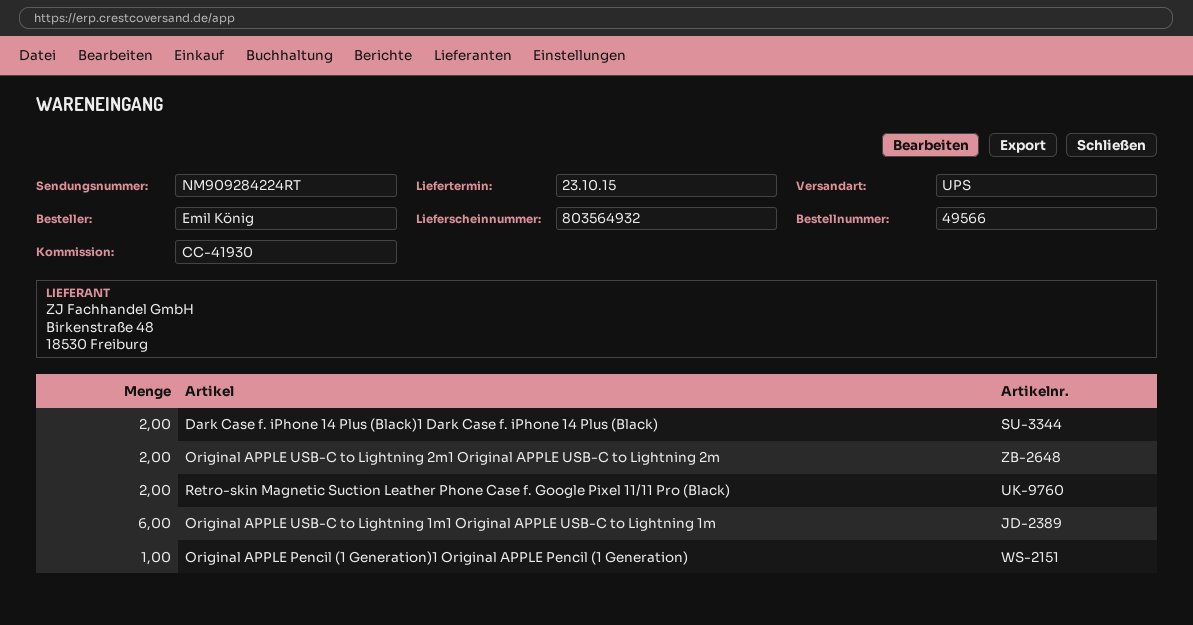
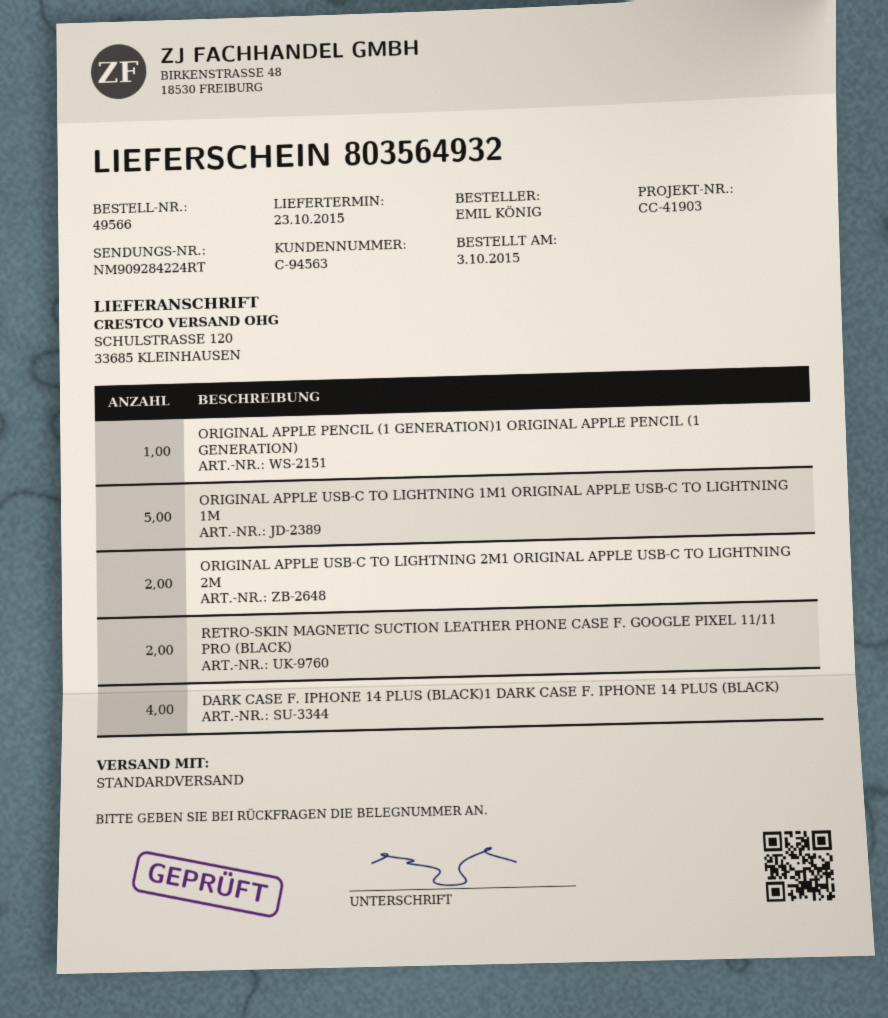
reference: CC-41930 -> CC-41903
shipping method: UPS -> standard
Dark Case f. iPhone 14 Plus (Black)1 Dark Case f. iPhone 14 Plus (Black): 2 -> 4
Original APPLE USB-C to Lightning 1m1 Original APPLE USB-C to Lightning 1m: 6 -> 5

